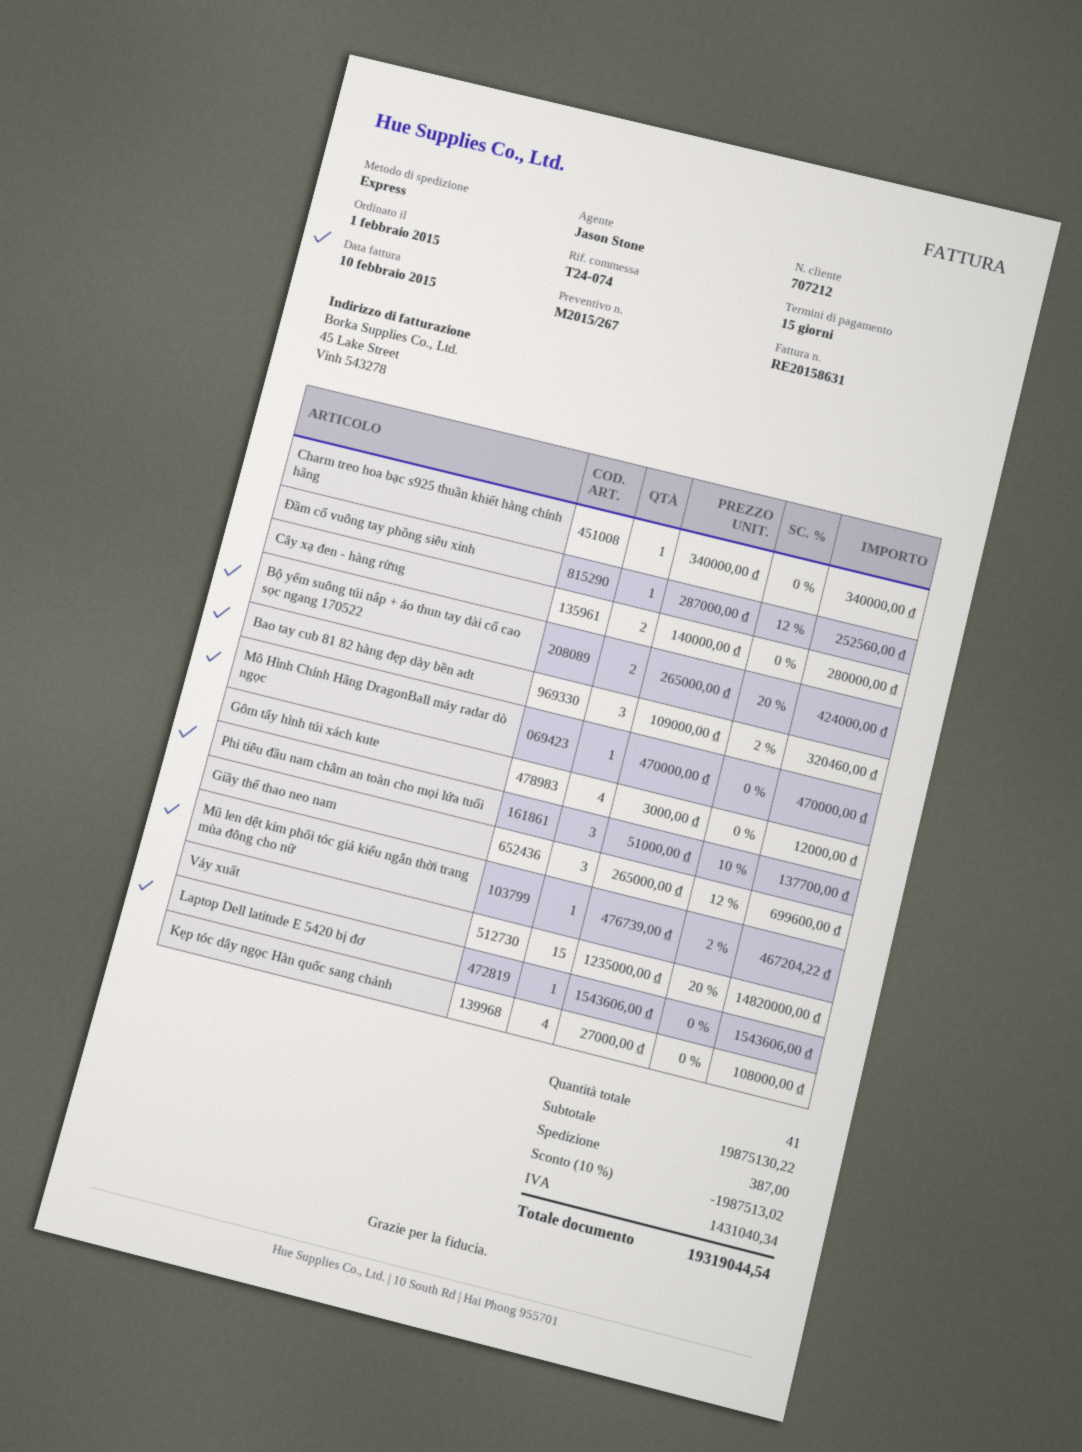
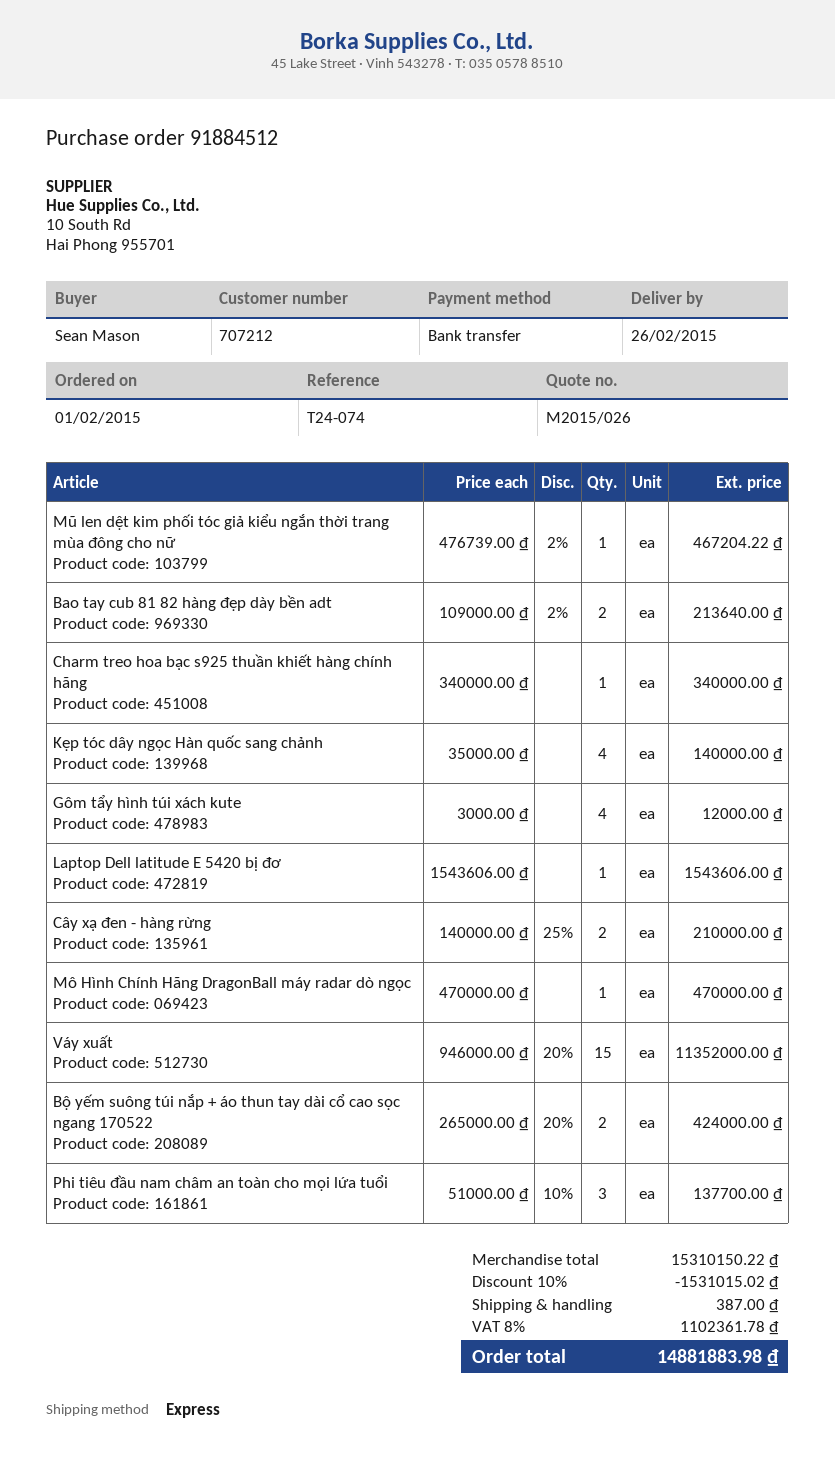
quote number: M2015/267 -> M2015/026
Đầm cổ vuông tay phồng siêu xinh: 1 x 287000.00 - 12% = 252560.00 -> none
Cây xạ đen - hàng rừng: 2 x 140000.00 = 280000.00 -> 2 x 140000.00 - 25% = 210000.00
Bao tay cub 81 82 hàng đẹp dày bền adt: 3 x 109000.00 - 2% = 320460.00 -> 2 x 109000.00 - 2% = 213640.00
Giầy thể thao neo nam: 3 x 265000.00 - 12% = 699600.00 -> none
Váy xuất: 15 x 1235000.00 - 20% = 14820000.00 -> 15 x 946000.00 - 20% = 11352000.00
Kẹp tóc dây ngọc Hàn quốc sang chảnh: 4 x 27000.00 = 108000.00 -> 4 x 35000.00 = 140000.00
subtotal: 19875130.22 -> 15310150.22
discount: 10% = 1987513.02 -> 10% = 1531015.02
tax: 1431040.34 -> 1102361.78
total: 19319044.54 -> 14881883.98

